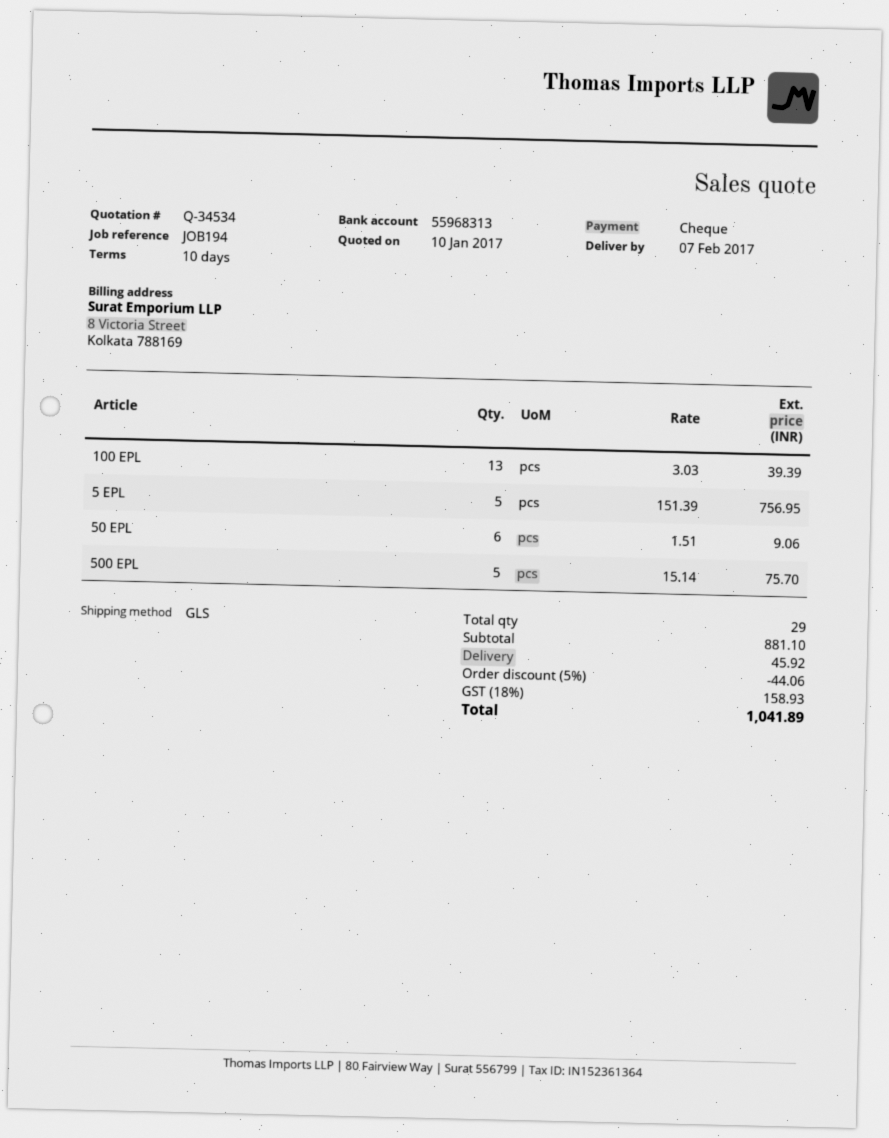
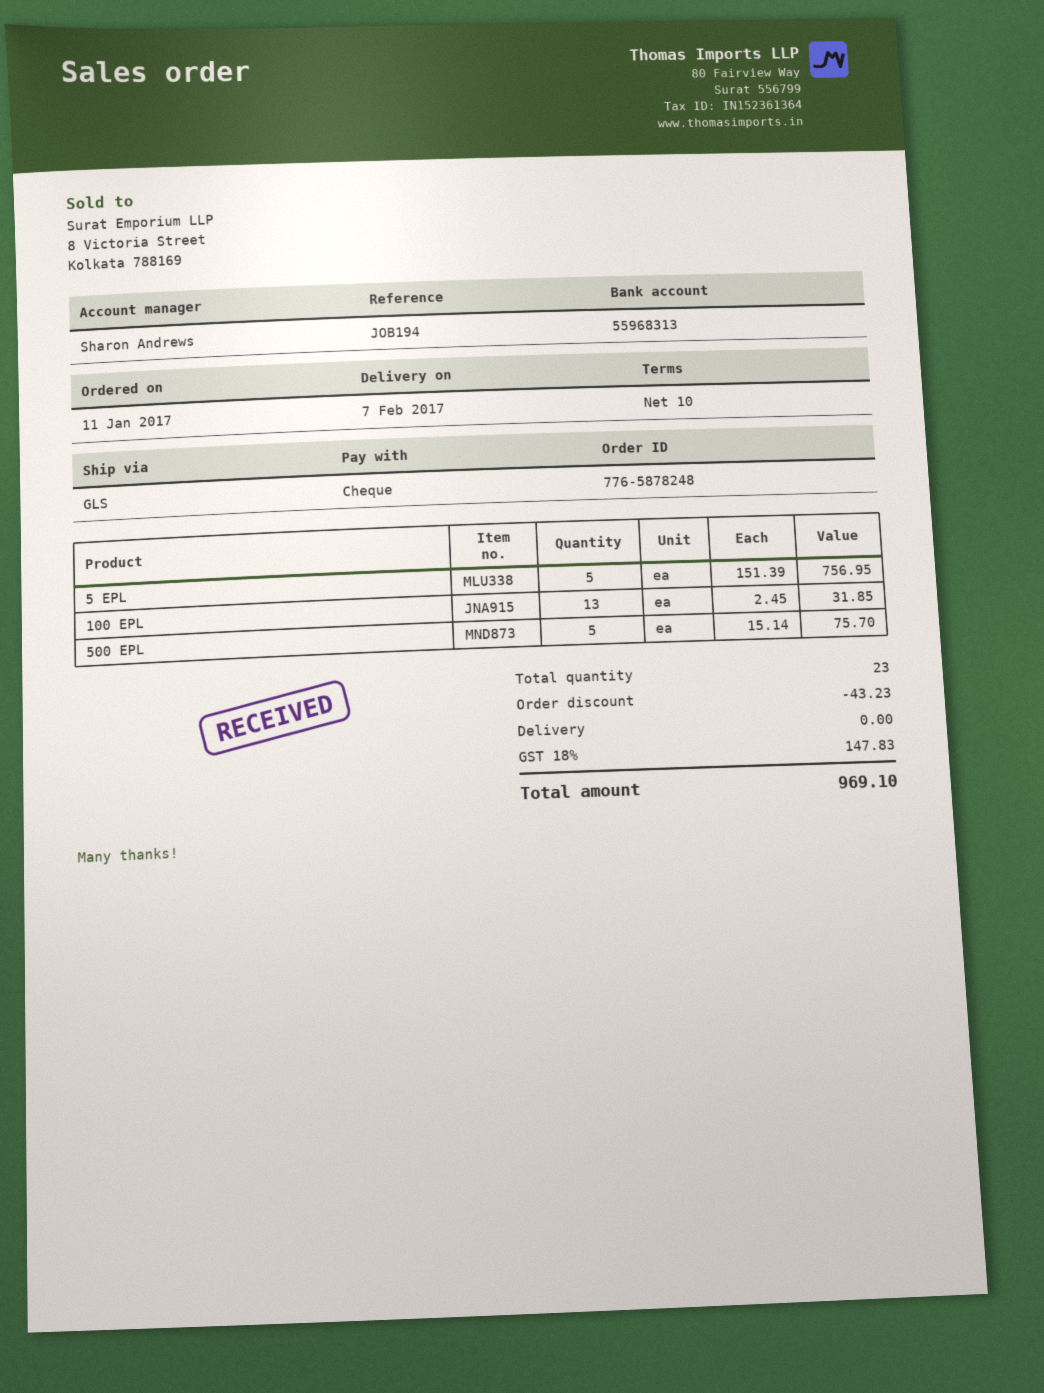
100 EPL: 13 x 3.03 = 39.39 -> 13 x 2.45 = 31.85
50 EPL: 6 x 1.51 = 9.06 -> none
total quantity: 29 -> 23
discount: 44.06 -> 43.23
shipping: 45.92 -> 0.00
tax: 18% = 158.93 -> 18% = 147.83
total: 1041.89 -> 969.10

